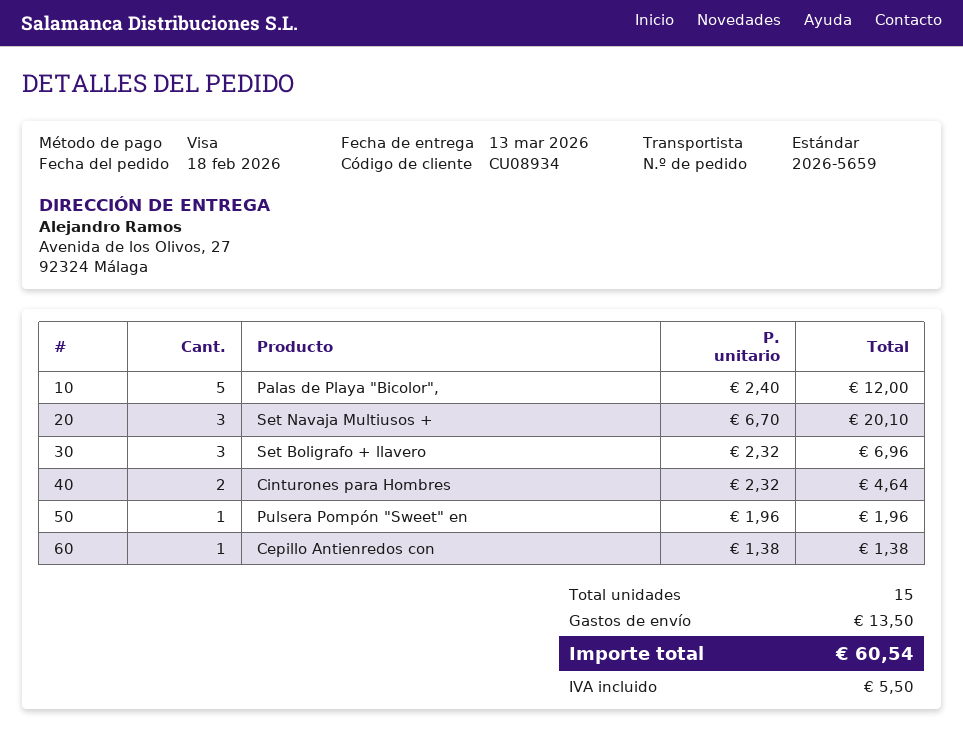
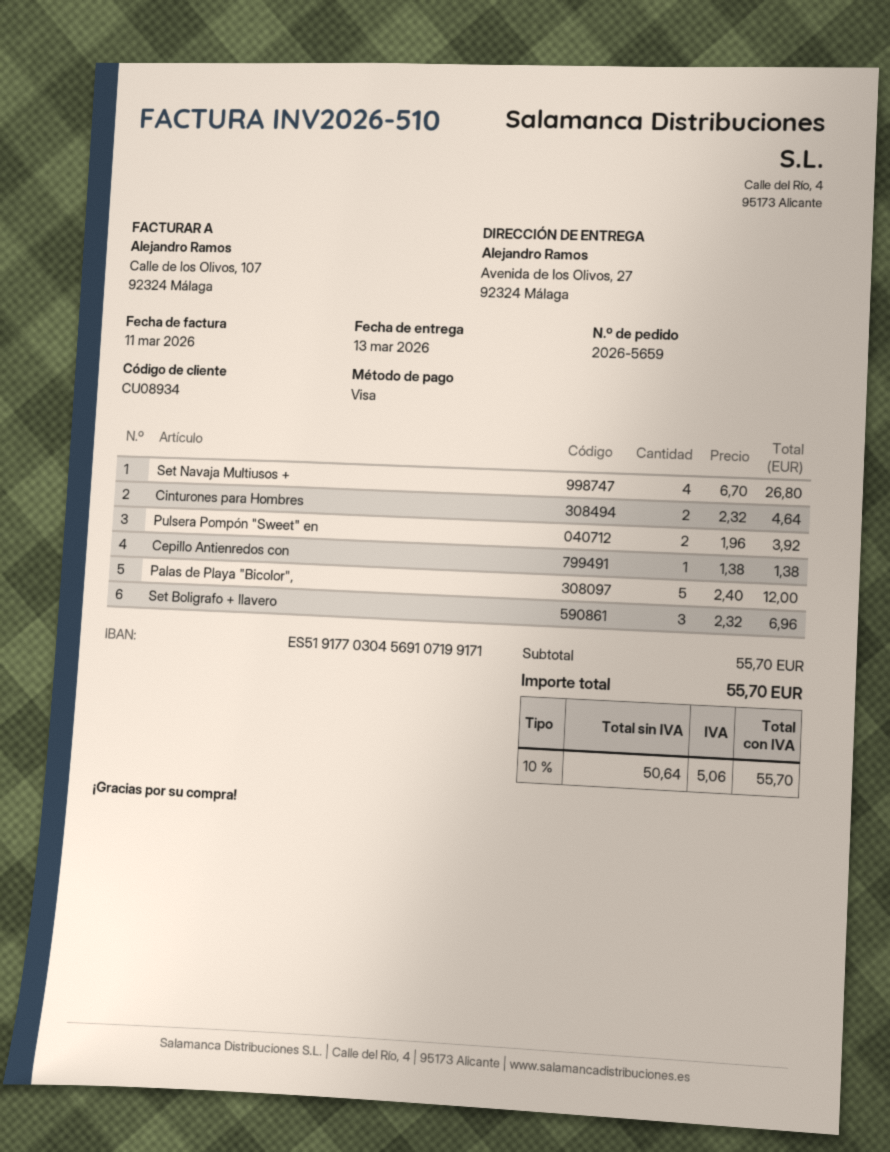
Set Navaja Multiusos +: 3 x 6.70 = 20.10 -> 4 x 6.70 = 26.80
Pulsera Pompón "Sweet" en: 1 x 1.96 = 1.96 -> 2 x 1.96 = 3.92
shipping: 13.50 -> none
tax: 5.50 -> 5.06
total: 60.54 -> 55.70

